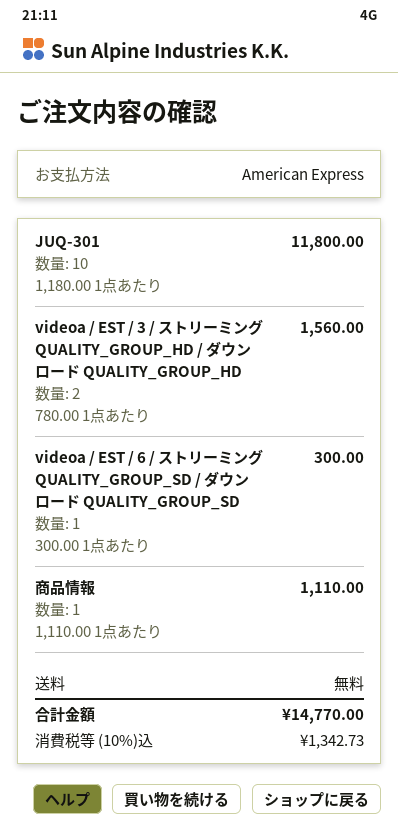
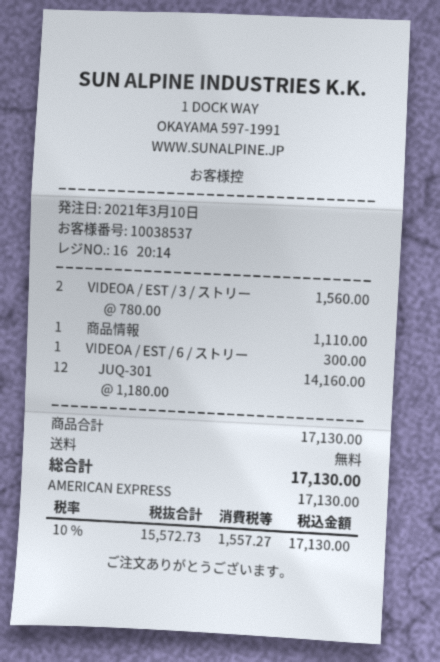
JUQ-301: 10 x 1180.00 = 11800.00 -> 12 x 1180.00 = 14160.00
tax: 10% = 1342.73 -> 10% = 1557.27
total: 14770.00 -> 17130.00

